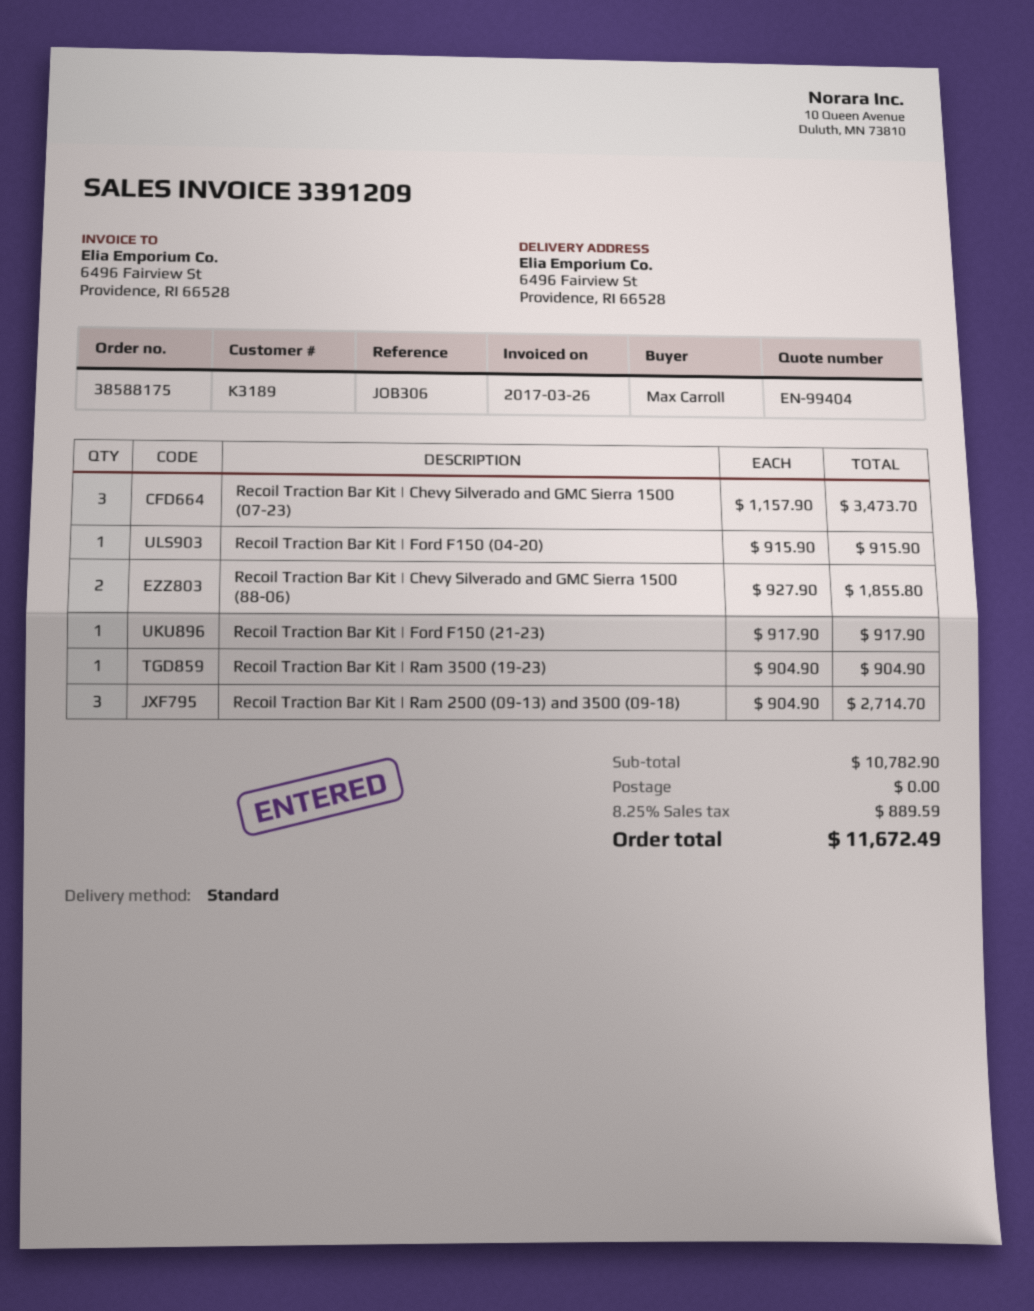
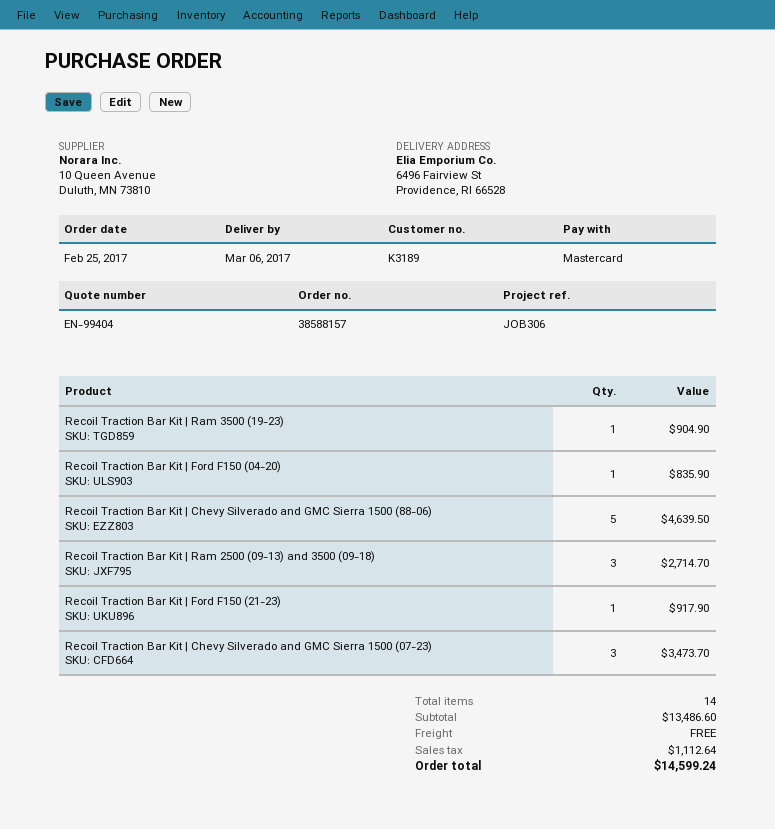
order number: 38588175 -> 38588157
Recoil Traction Bar Kit | Ford F150 (04-20): 1 for 915.90 -> 1 for 835.90
Recoil Traction Bar Kit | Chevy Silverado and GMC Sierra 1500 (88-06): 2 for 1855.80 -> 5 for 4639.50
subtotal: 10782.90 -> 13486.60
tax: 889.59 -> 1112.64
total: 11672.49 -> 14599.24

